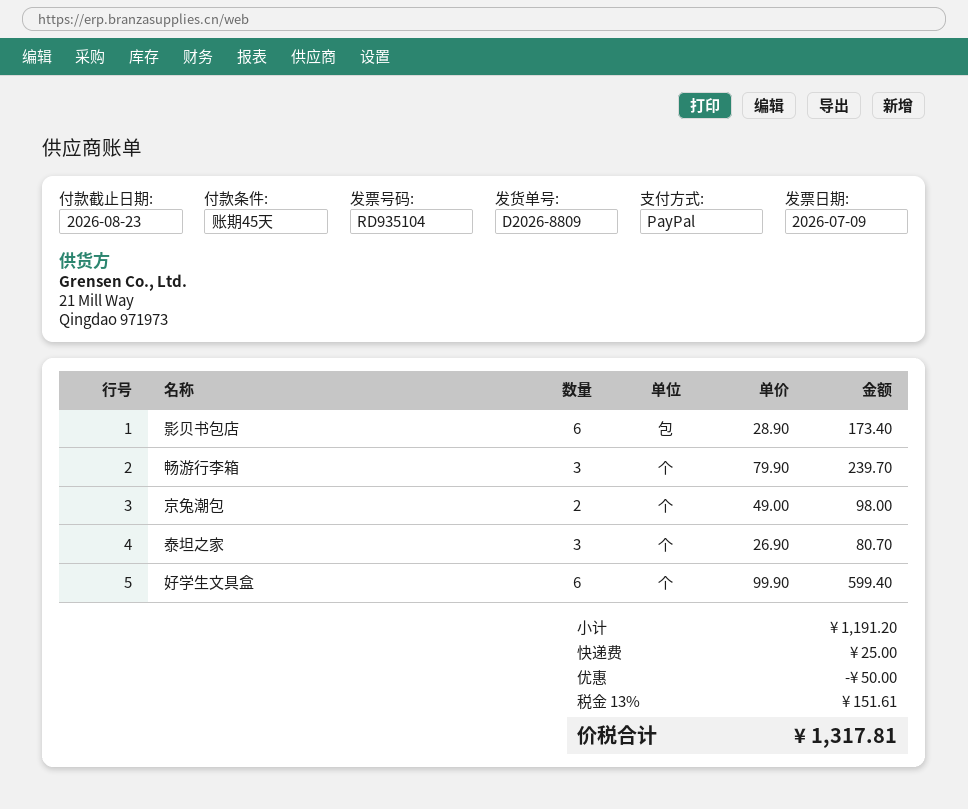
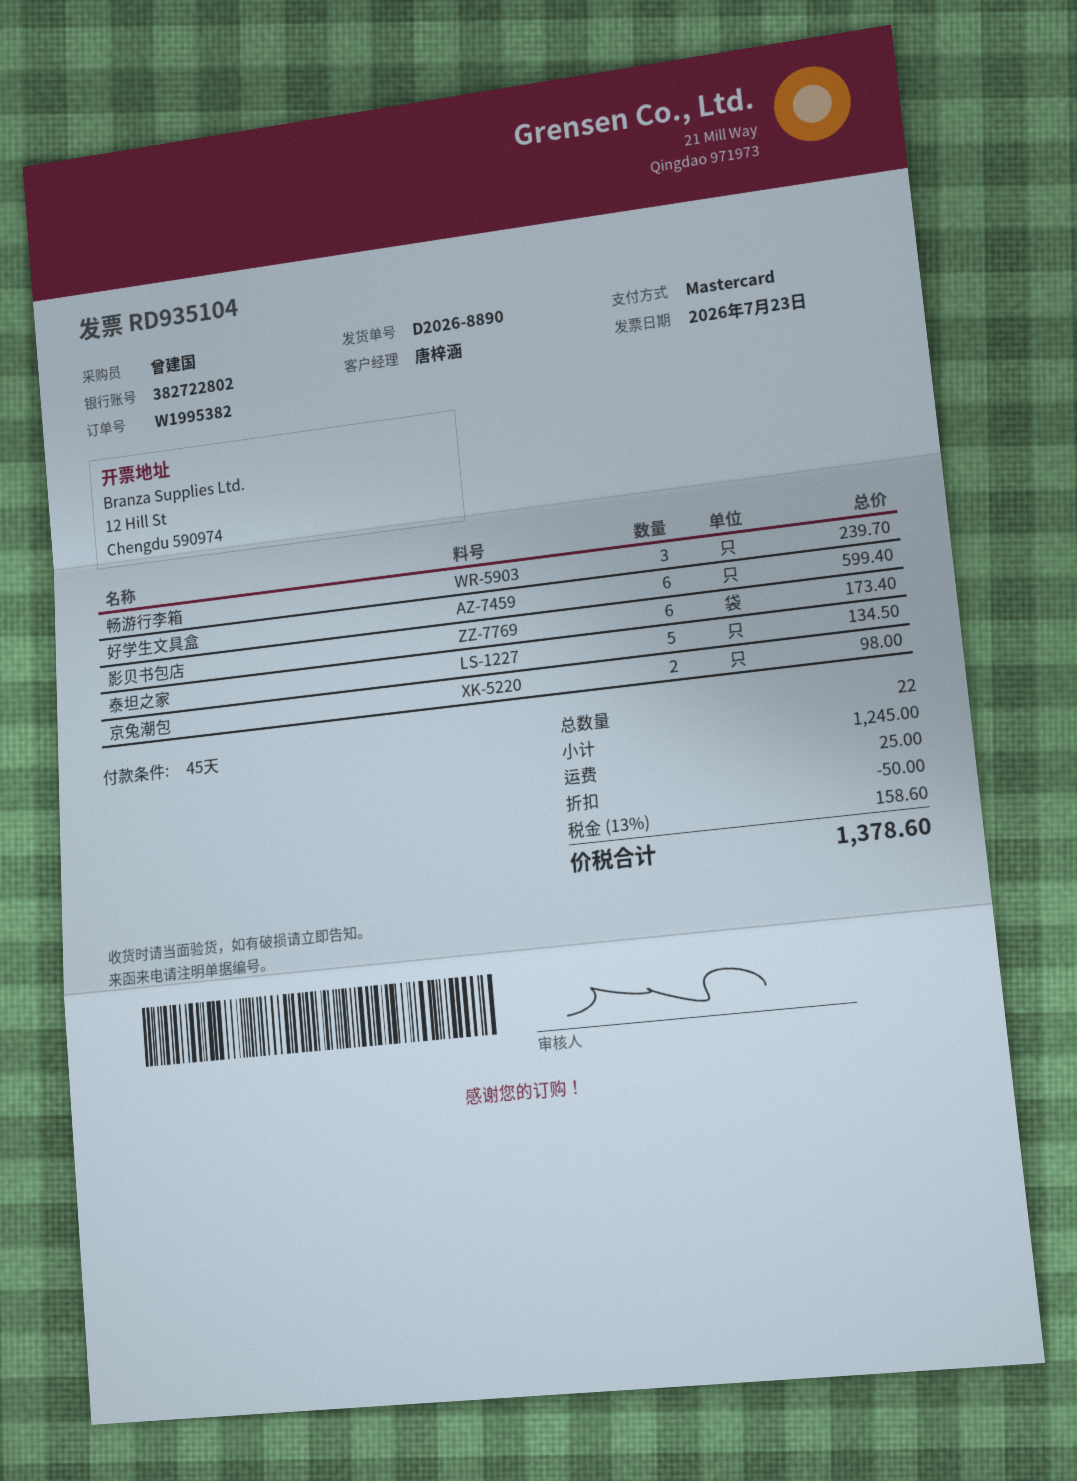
delivery note number: D2026-8809 -> D2026-8890
invoice date: 2026-07-09 -> 2026-07-23
payment method: PayPal -> Mastercard
泰坦之家: 3 for 80.70 -> 5 for 134.50
subtotal: 1191.20 -> 1245.00
tax: 13% = 151.61 -> 13% = 158.60
total: 1317.81 -> 1378.60

